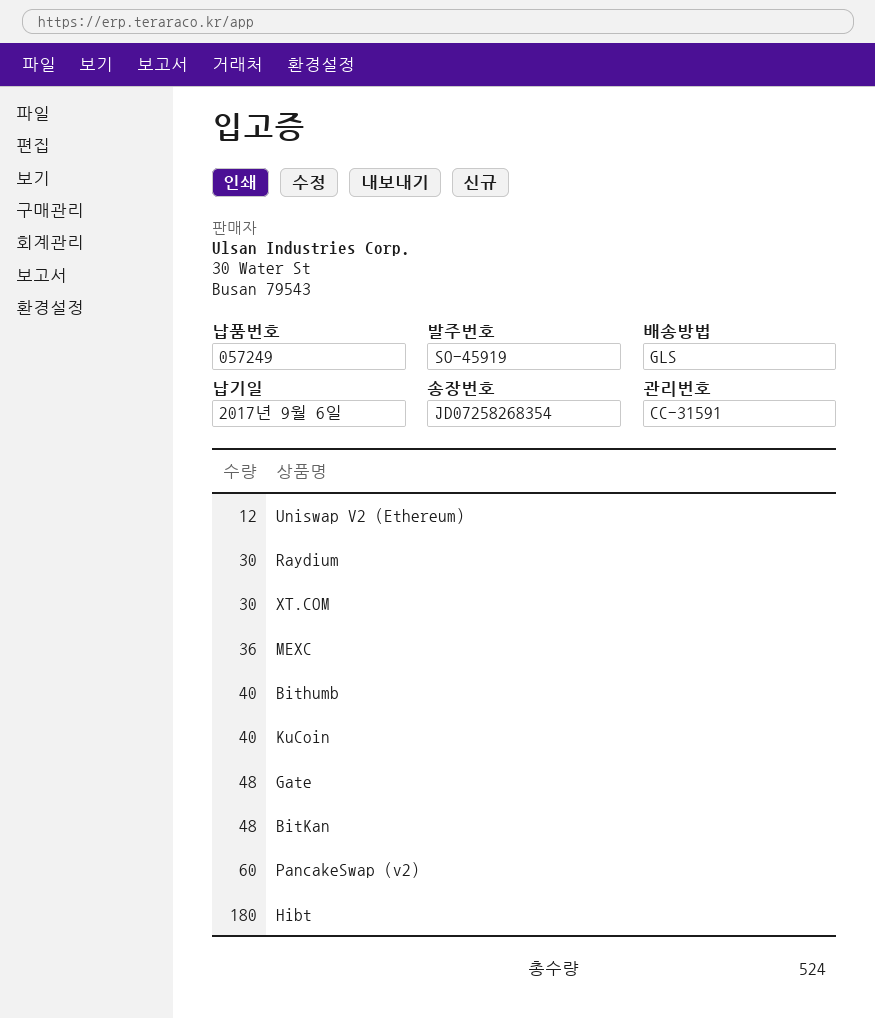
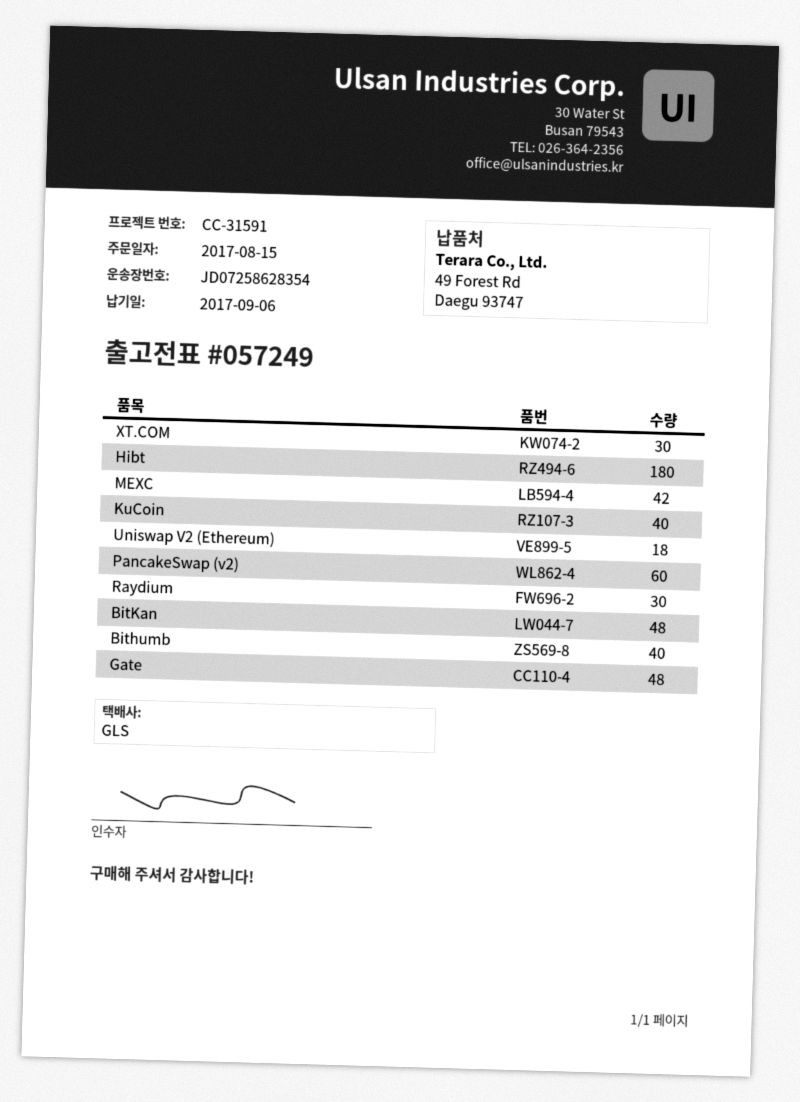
tracking number: JD07258268354 -> JD07258628354
Uniswap V2 (Ethereum): 12 -> 18
MEXC: 36 -> 42

